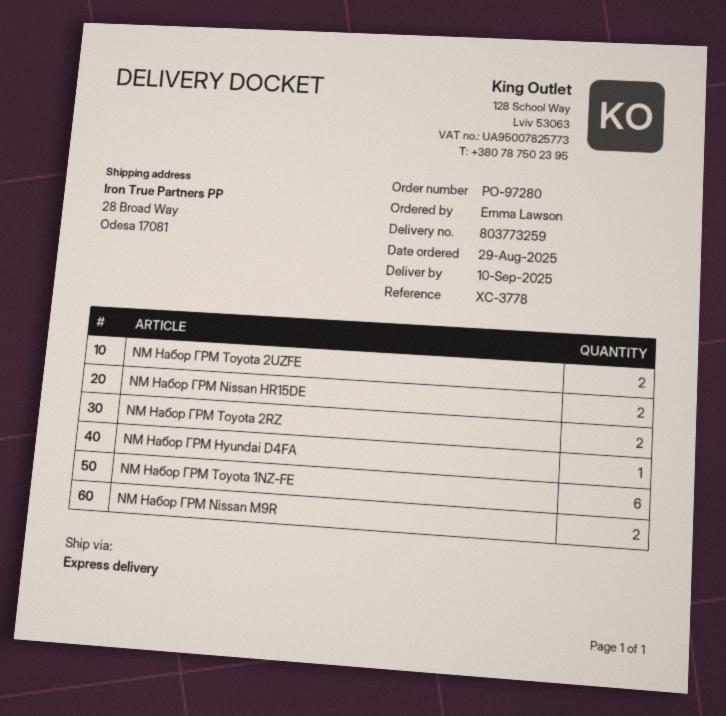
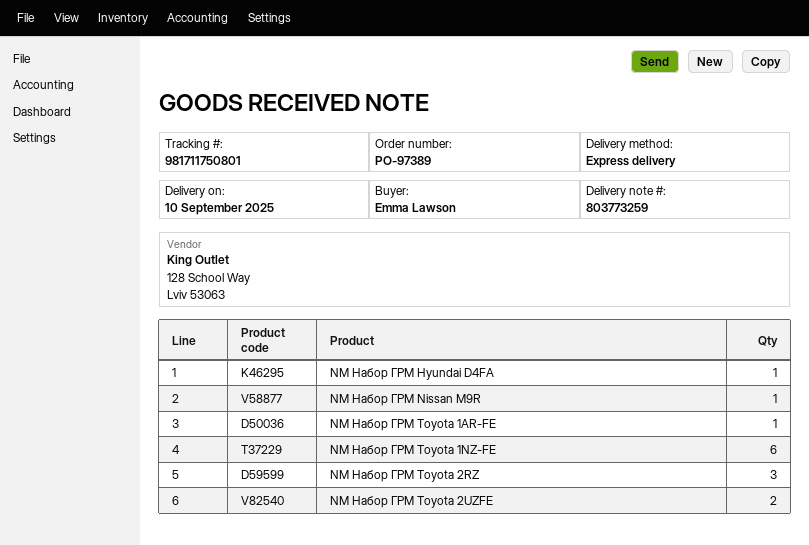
order number: PO-97280 -> PO-97389
NM Набор ГРМ Nissan HR15DE: 2 -> none
NM Набор ГРМ Toyota 2RZ: 2 -> 3
NM Набор ГРМ Nissan M9R: 2 -> 1
NM Набор ГРМ Toyota 1AR-FE: none -> 1

